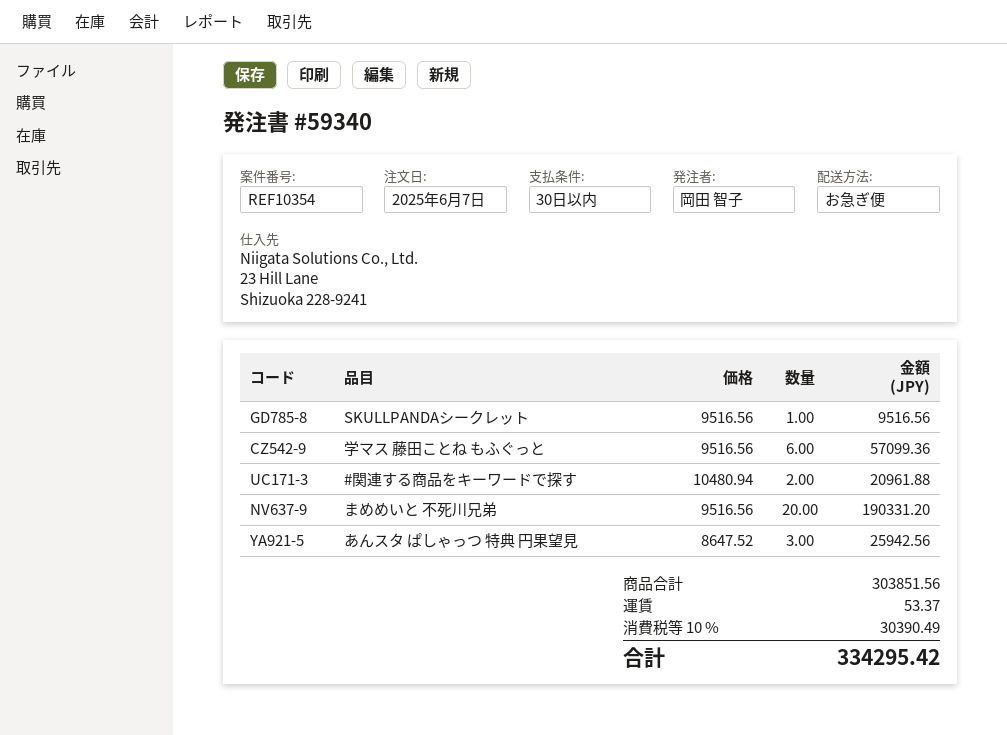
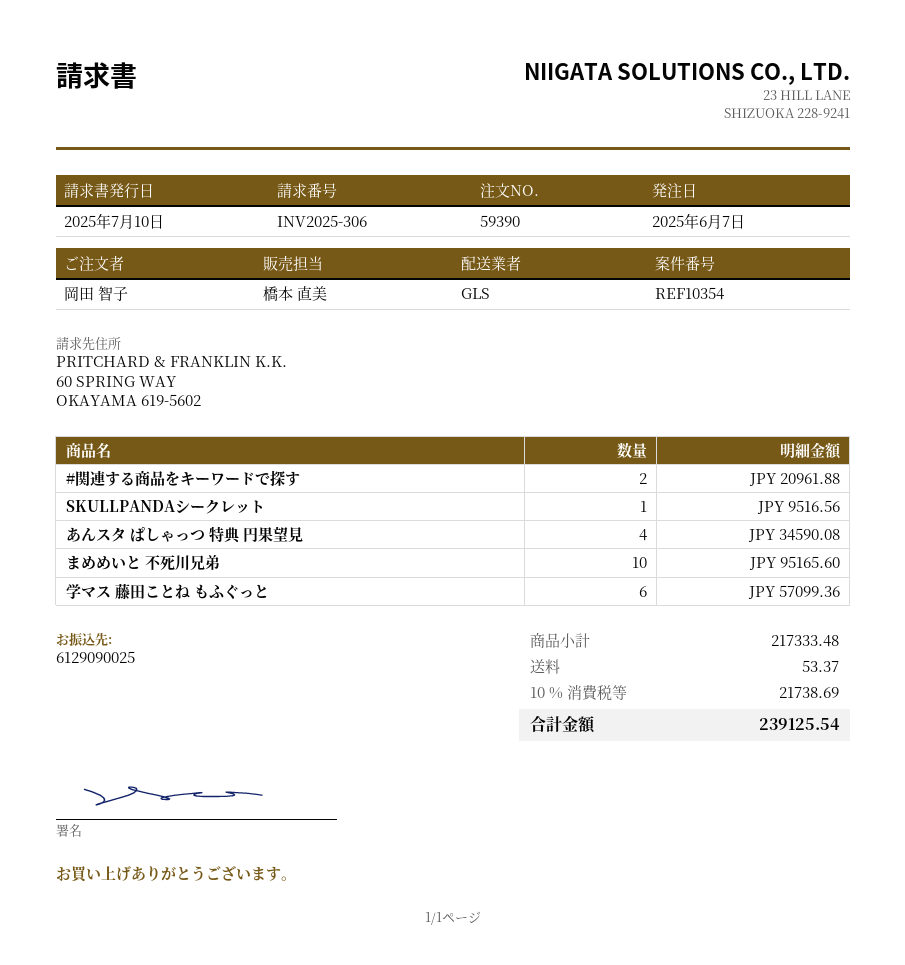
order number: 59340 -> 59390
shipping method: express -> GLS
まめめいと 不死川兄弟: 20 for 190331.20 -> 10 for 95165.60
あんスタ ぱしゃっつ 特典 円果望見: 3 for 25942.56 -> 4 for 34590.08
subtotal: 303851.56 -> 217333.48
tax: 10% = 30390.49 -> 10% = 21738.69
total: 334295.42 -> 239125.54

